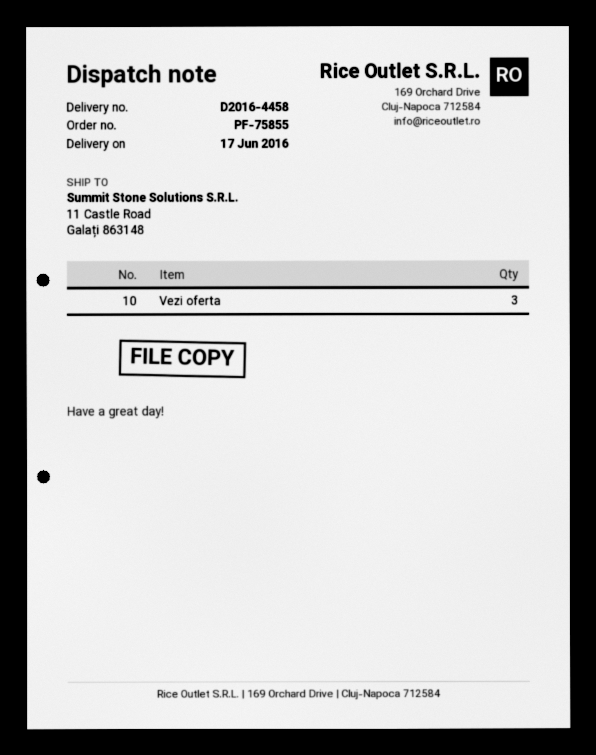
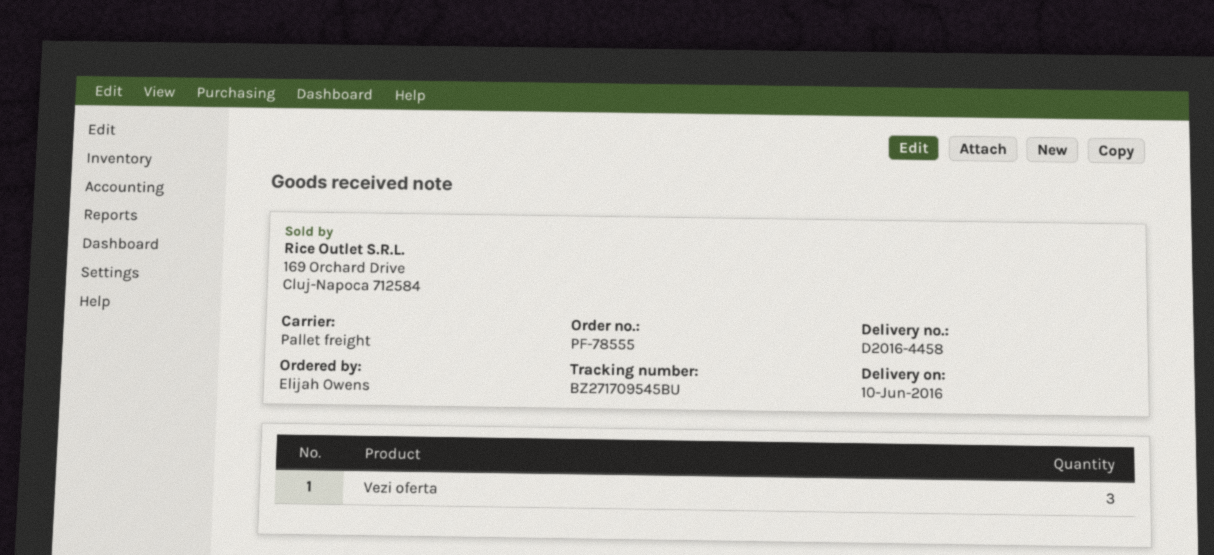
order number: PF-75855 -> PF-78555
delivery date: 2016-06-17 -> 2016-06-10

